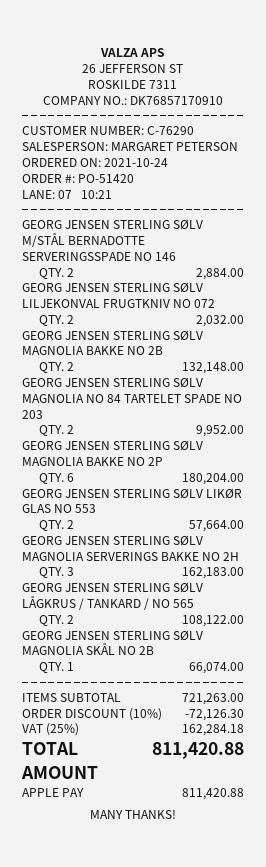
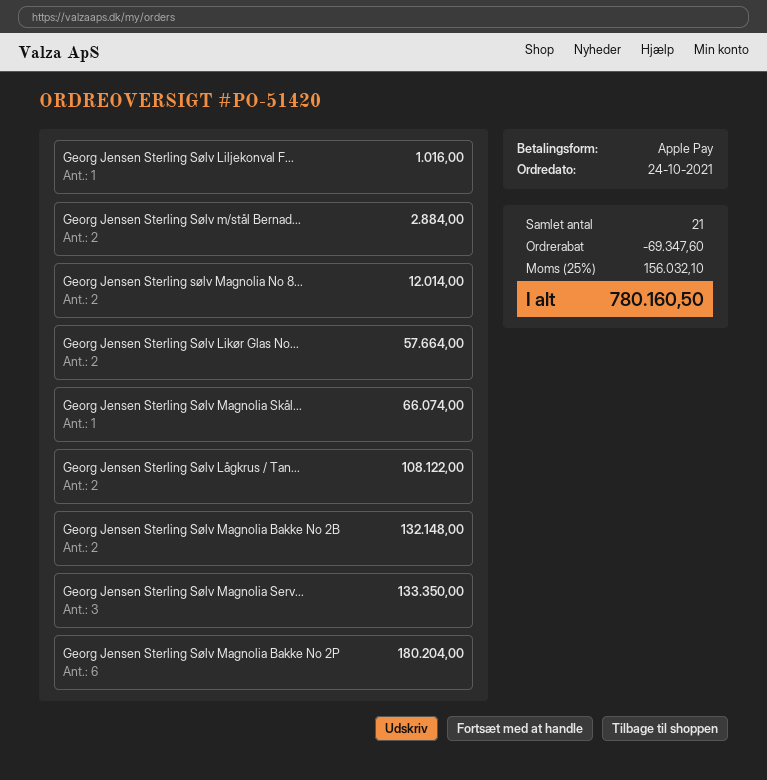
GEORG JENSEN STERLING SØLV LILJEKONVAL FRUGTKNIV NO 072: 2 for 2032.00 -> 1 for 1016.00
GEORG JENSEN STERLING SØLV MAGNOLIA NO 84 TARTELET SPADE NO 203: 2 for 9952.00 -> 2 for 12014.00
GEORG JENSEN STERLING SØLV MAGNOLIA SERVERINGS BAKKE NO 2H: 3 for 162183.00 -> 3 for 133350.00
discount: 72126.30 -> 69347.60
tax: 25% = 162284.18 -> 25% = 156032.10
total: 811420.88 -> 780160.50

